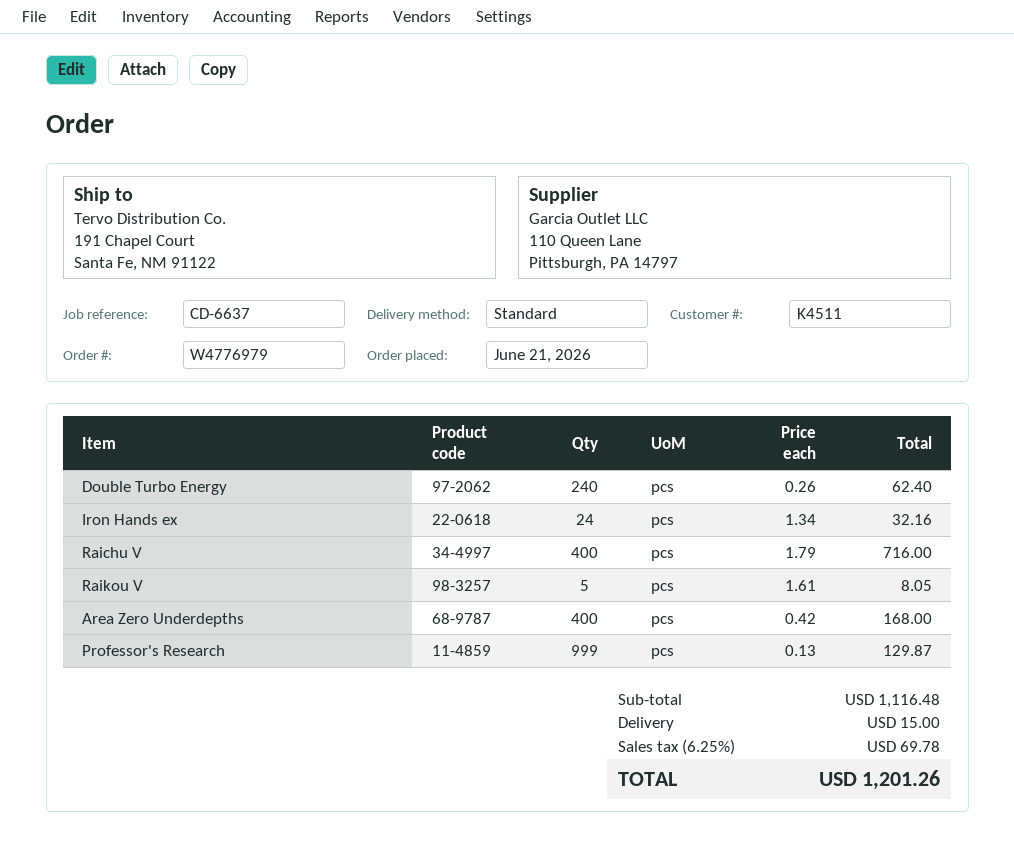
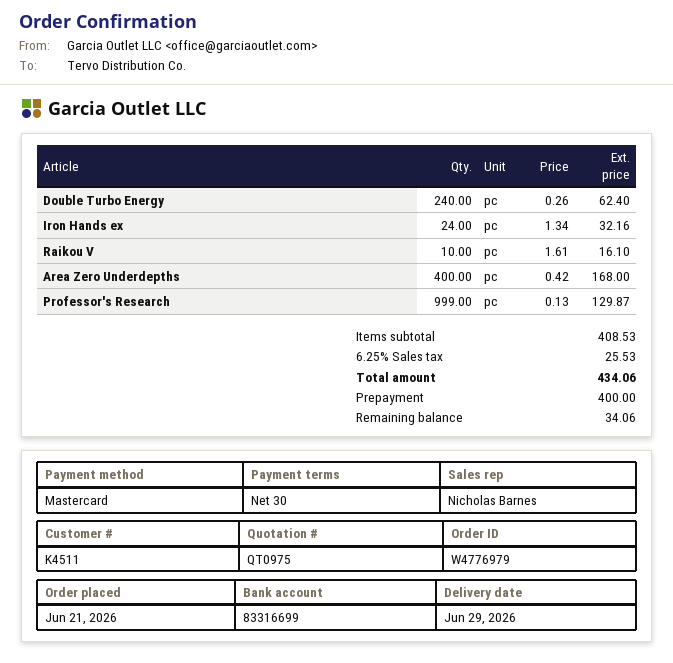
Raichu V: 400 x 1.79 = 716.00 -> none
Raikou V: 5 x 1.61 = 8.05 -> 10 x 1.61 = 16.10
subtotal: 1116.48 -> 408.53
shipping: 15.00 -> none
tax: 6.25% = 69.78 -> 6.25% = 25.53
total: 1201.26 -> 434.06

